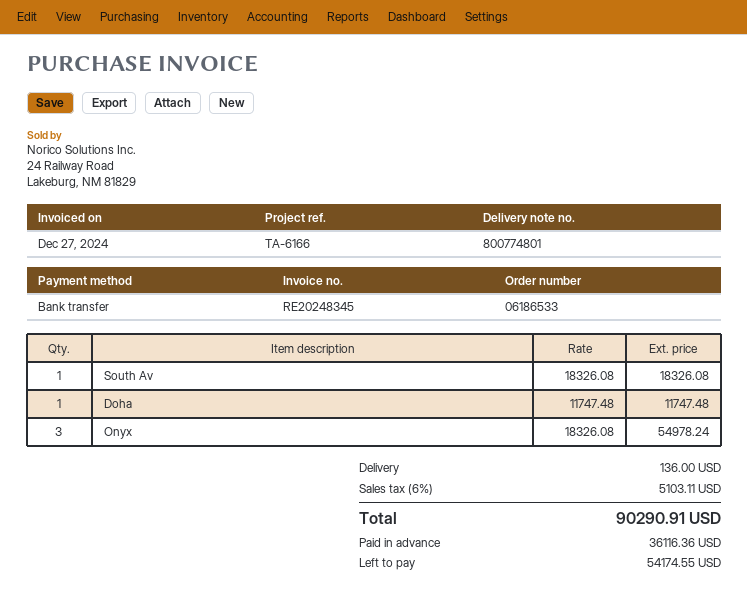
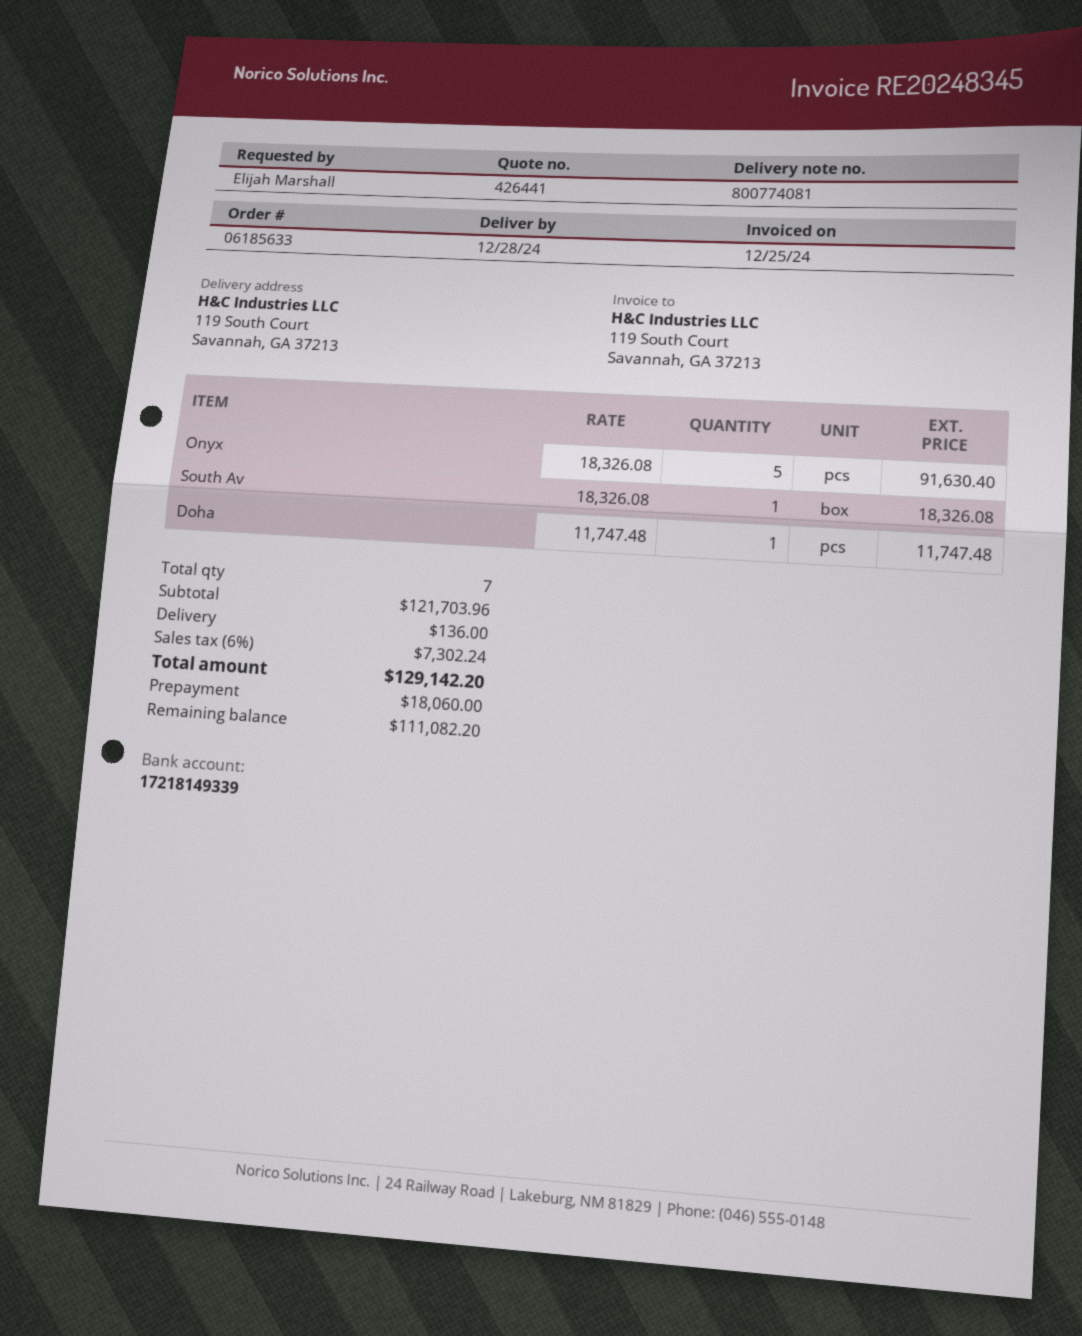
order number: 06186533 -> 06185633
delivery note number: 800774801 -> 800774081
invoice date: 2024-12-27 -> 2024-12-25
Onyx: 3 x 18326.08 = 54978.24 -> 5 x 18326.08 = 91630.40
tax: 6% = 5103.11 -> 6% = 7302.24
total: 90290.91 -> 129142.20
deposit: 36116.36 -> 18060.00
balance: 54174.55 -> 111082.20

